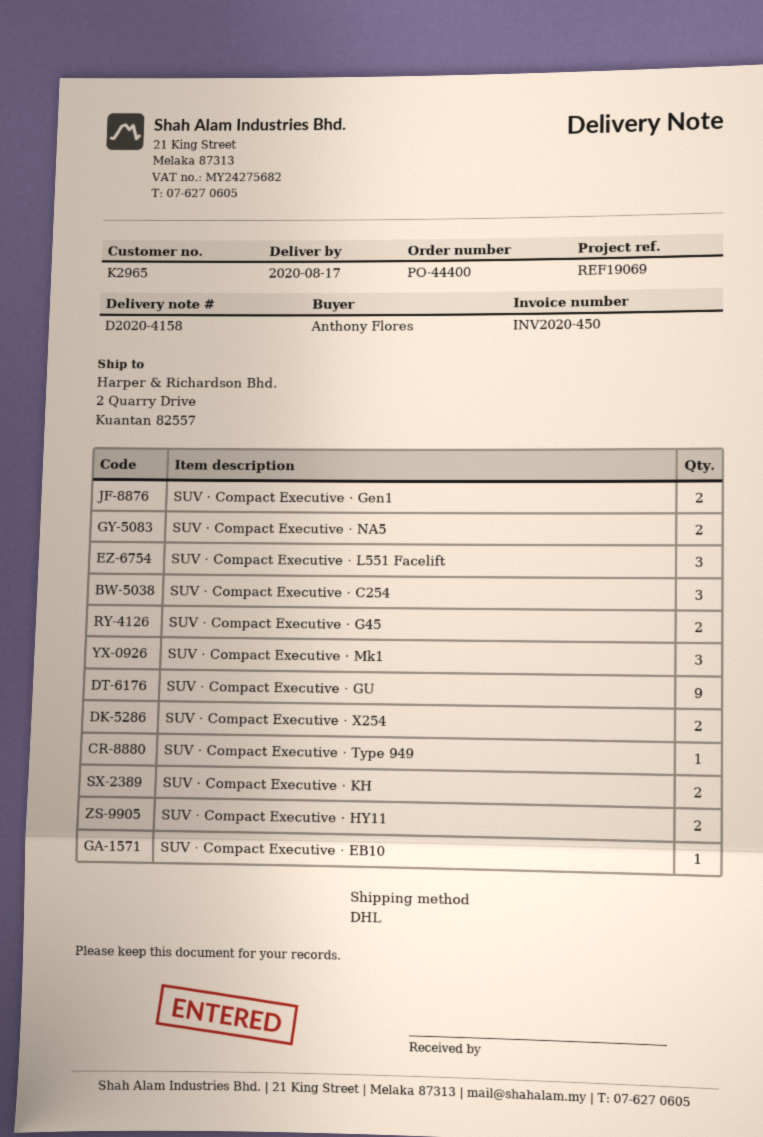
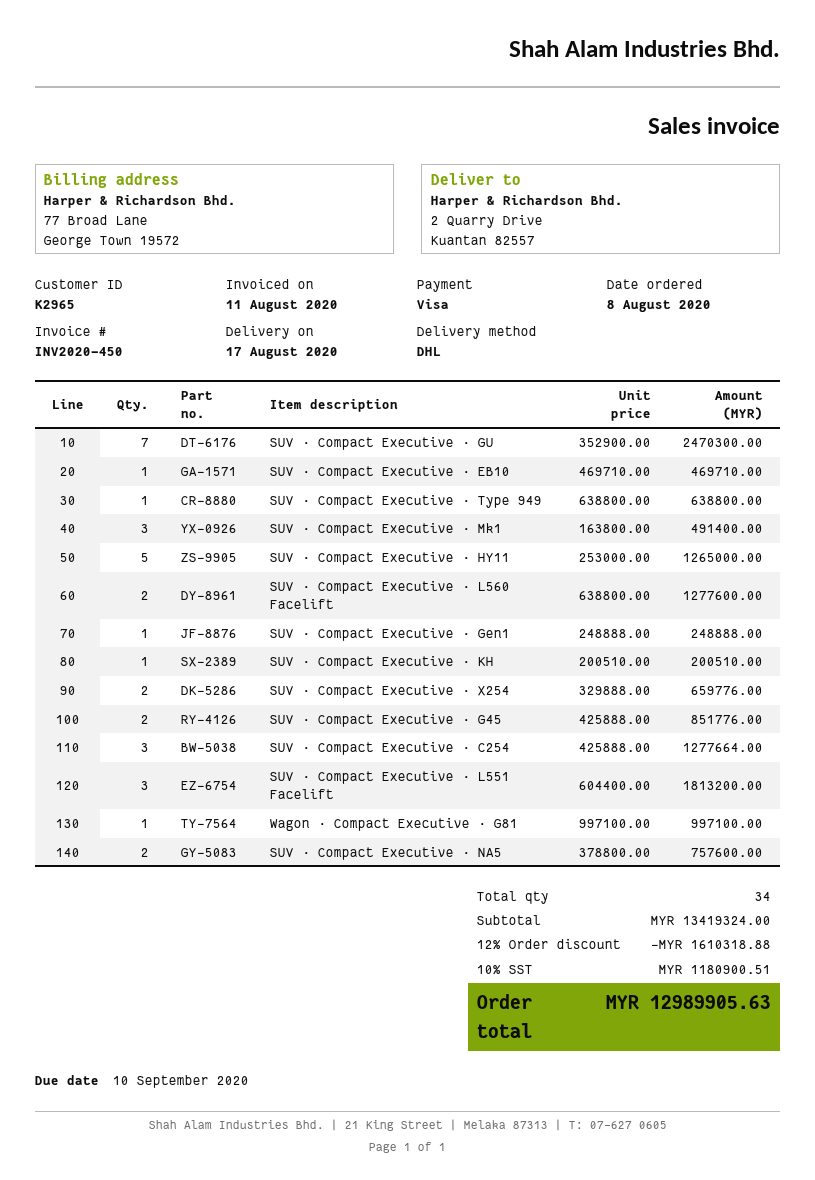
SUV · Compact Executive · Gen1: 2 -> 1
SUV · Compact Executive · GU: 9 -> 7
SUV · Compact Executive · KH: 2 -> 1
SUV · Compact Executive · HY11: 2 -> 5
SUV · Compact Executive · L560 Facelift: none -> 2
Wagon · Compact Executive · G81: none -> 1

